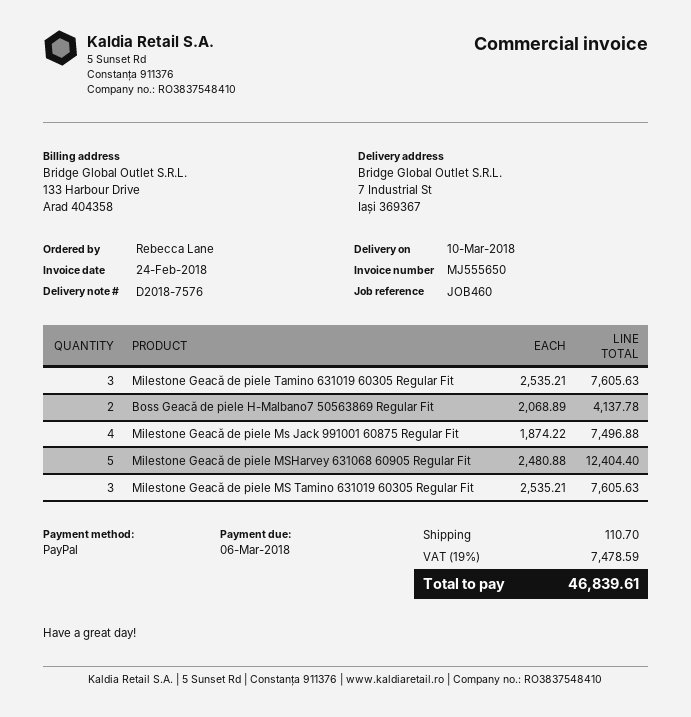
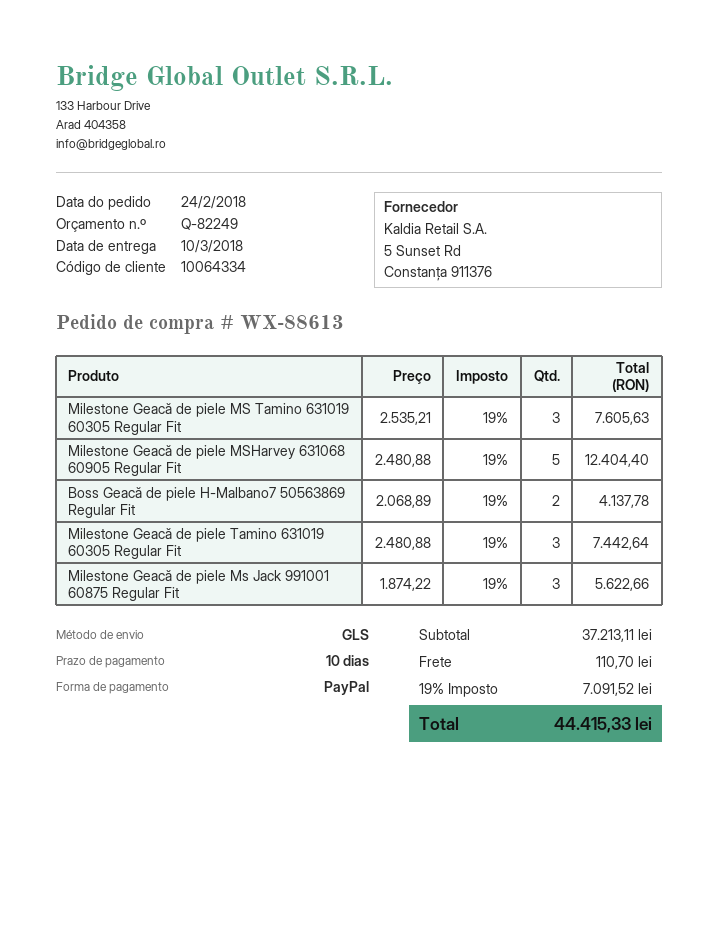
Milestone Geacă de piele Tamino 631019 60305 Regular Fit: 3 x 2535.21 = 7605.63 -> 3 x 2480.88 = 7442.64
Milestone Geacă de piele Ms Jack 991001 60875 Regular Fit: 4 x 1874.22 = 7496.88 -> 3 x 1874.22 = 5622.66
tax: 19% = 7478.59 -> 19% = 7091.52
total: 46839.61 -> 44415.33

